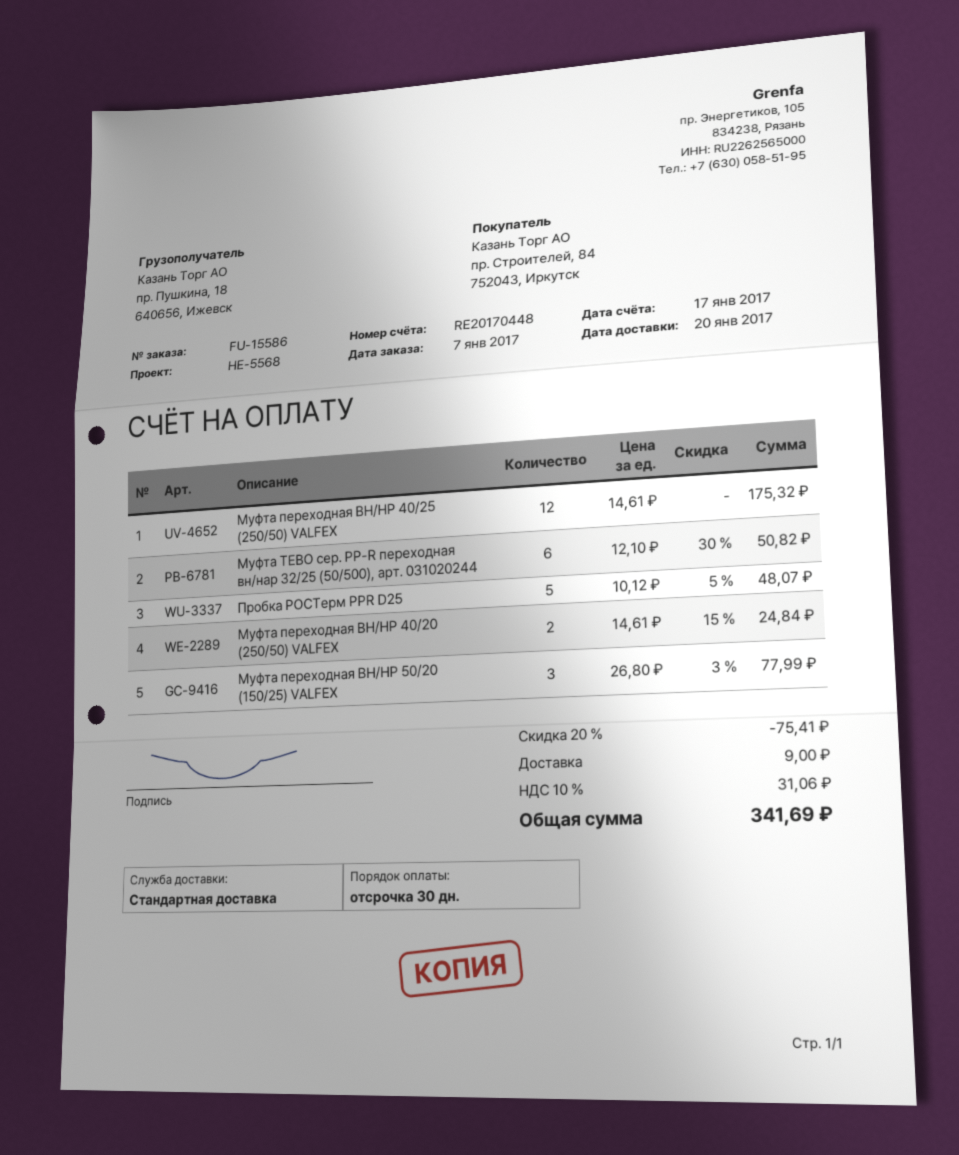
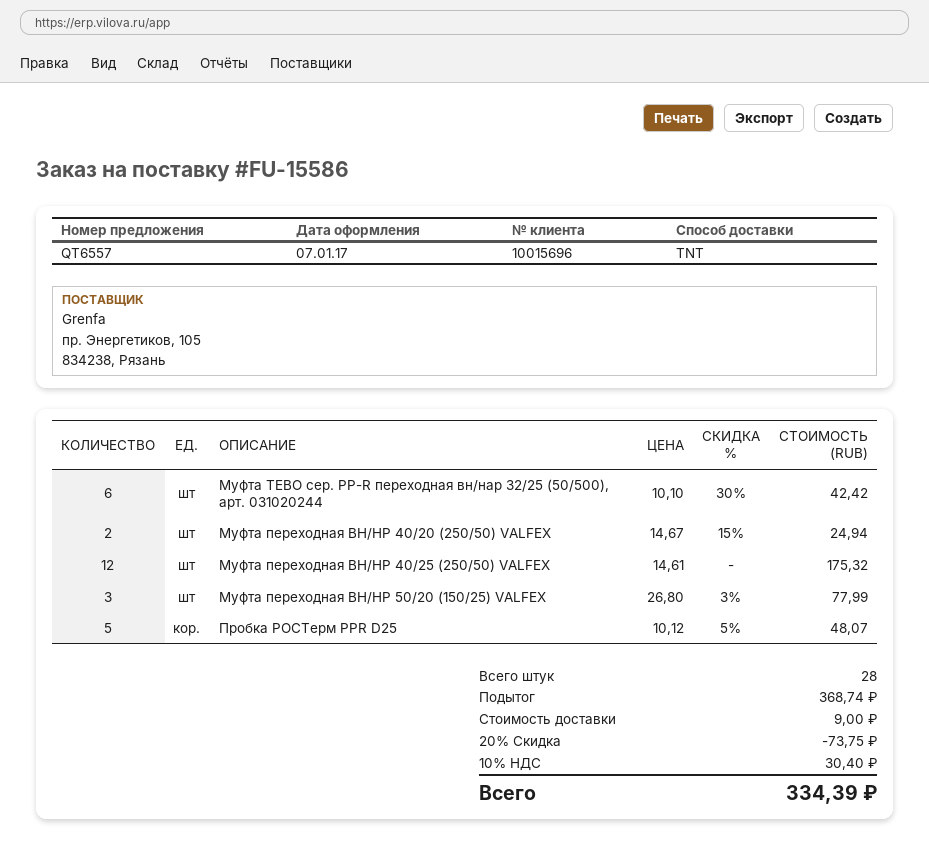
shipping method: standard -> TNT
Муфта TEBO сер. PP-R переходная вн/нар 32/25 (50/500), арт. 031020244: 6 x 12.10 - 30% = 50.82 -> 6 x 10.10 - 30% = 42.42
Муфта переходная ВН/НР 40/20 (250/50) VALFEX: 2 x 14.61 - 15% = 24.84 -> 2 x 14.67 - 15% = 24.94
discount: 20% = 75.41 -> 20% = 73.75
tax: 10% = 31.06 -> 10% = 30.40
total: 341.69 -> 334.39

